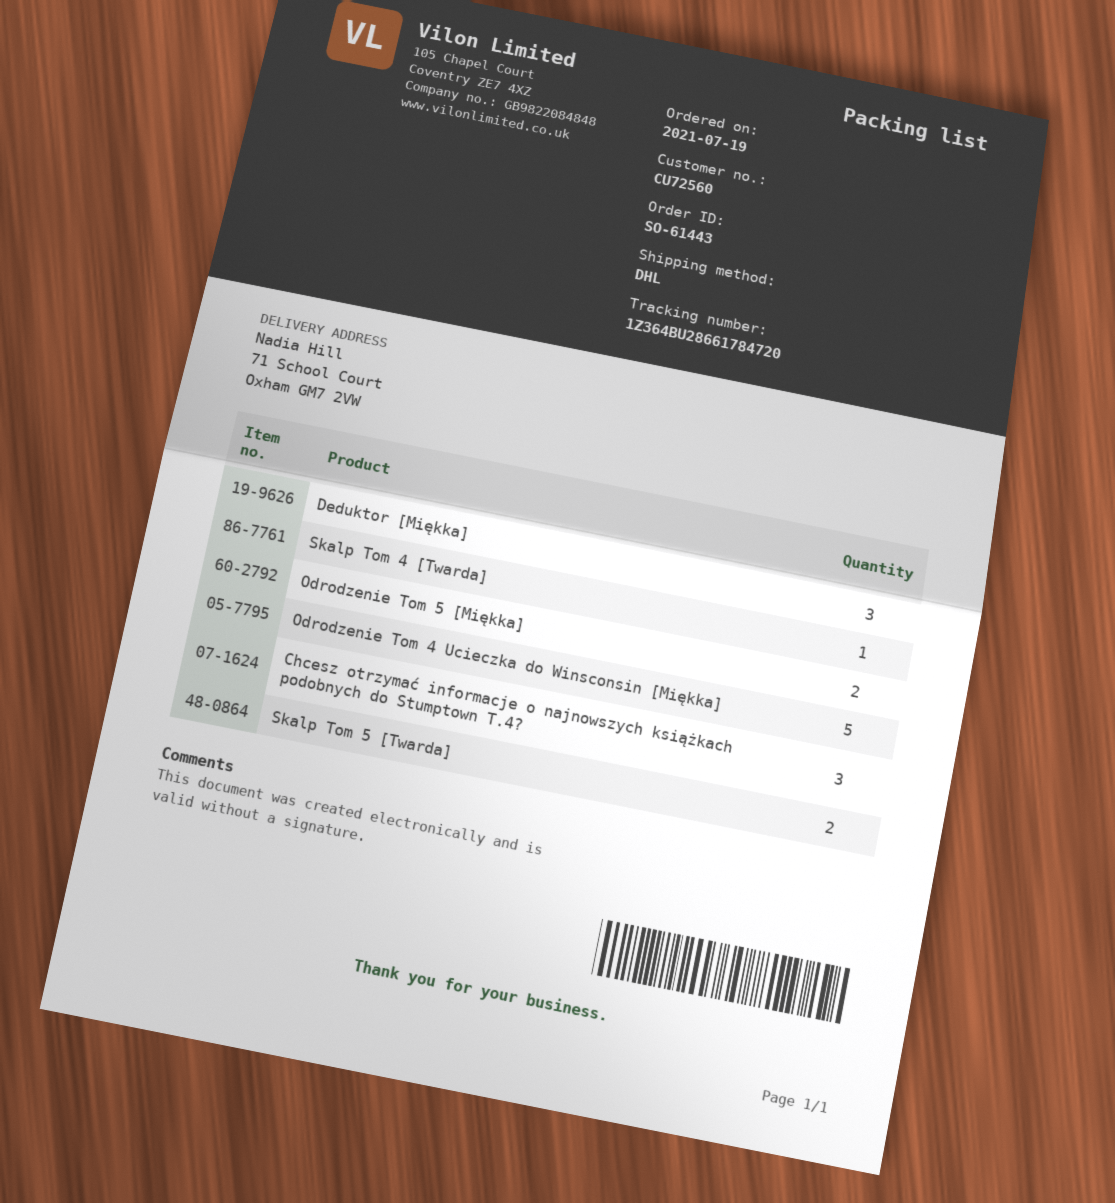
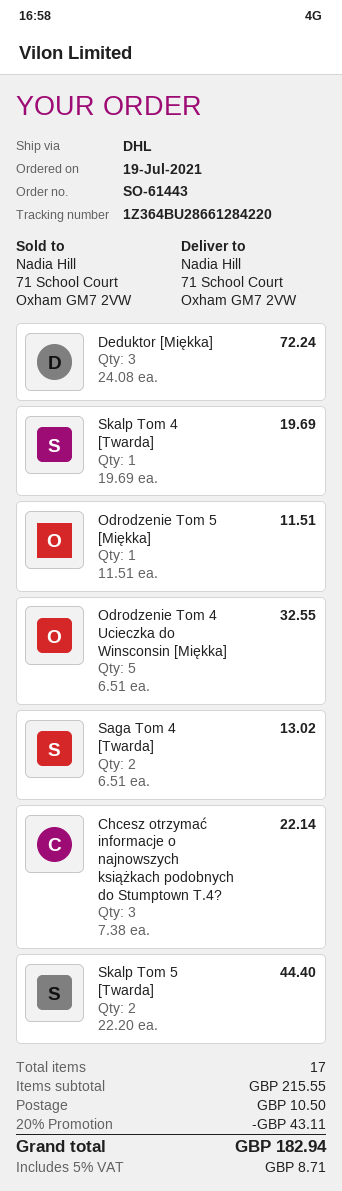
tracking number: 1Z364BU28661784720 -> 1Z364BU28661284220
Odrodzenie Tom 5 [Miękka]: 2 -> 1
Saga Tom 4 [Twarda]: none -> 2

